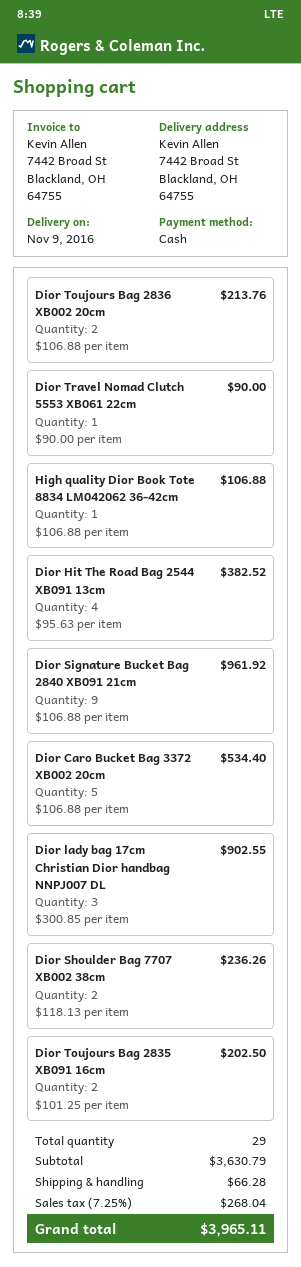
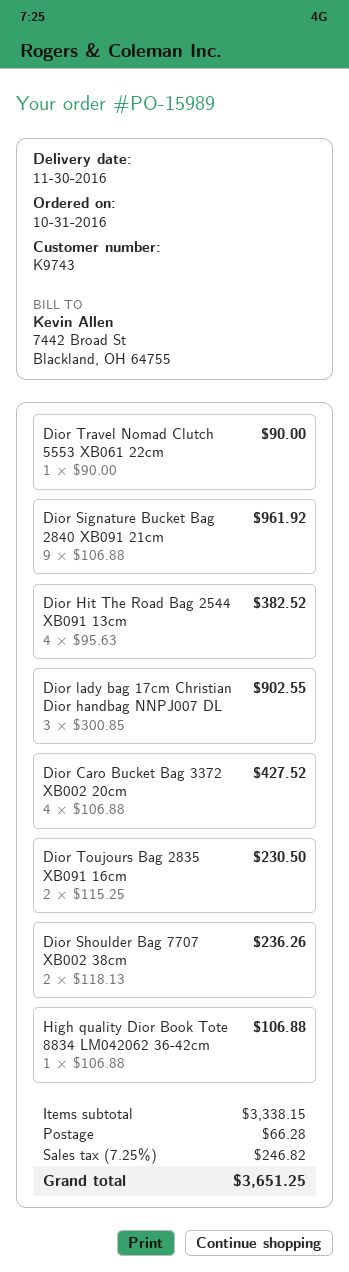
delivery date: 2016-11-09 -> 2016-11-30
Dior Toujours Bag 2836 XB002 20cm: 2 x 106.88 = 213.76 -> none
Dior Caro Bucket Bag 3372 XB002 20cm: 5 x 106.88 = 534.40 -> 4 x 106.88 = 427.52
Dior Toujours Bag 2835 XB091 16cm: 2 x 101.25 = 202.50 -> 2 x 115.25 = 230.50
subtotal: 3630.79 -> 3338.15
tax: 7.25% = 268.04 -> 7.25% = 246.82
total: 3965.11 -> 3651.25

